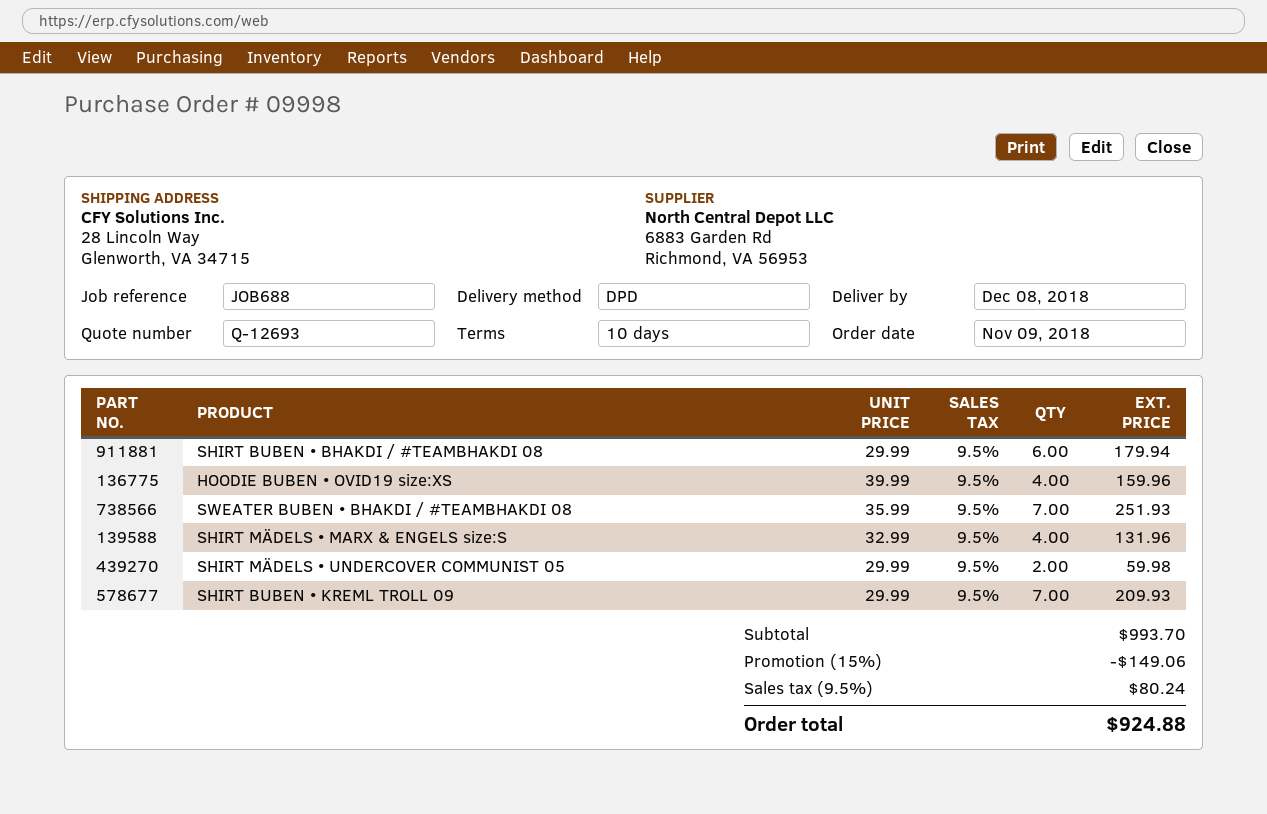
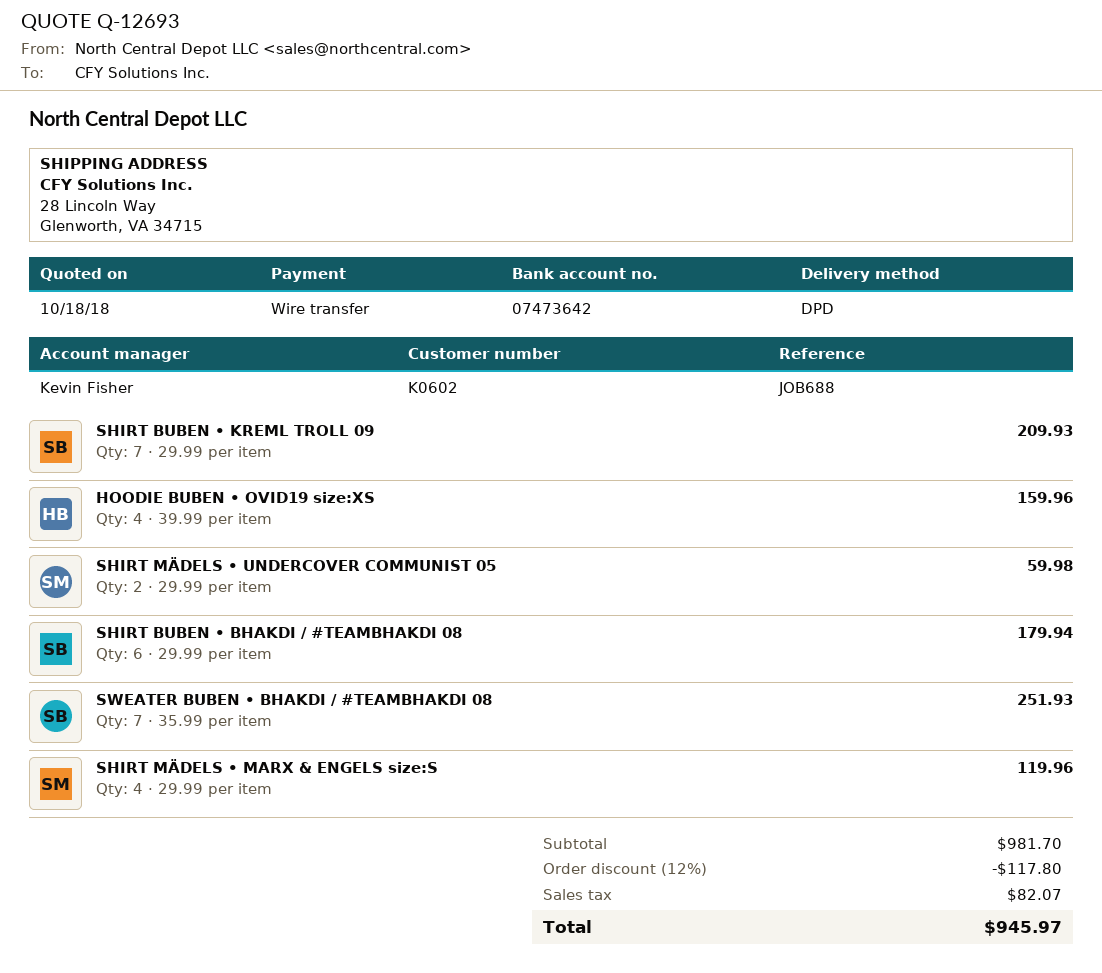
SHIRT MÄDELS • MARX & ENGELS size:S: 4 x 32.99 = 131.96 -> 4 x 29.99 = 119.96
subtotal: 993.70 -> 981.70
discount: 15% = 149.06 -> 12% = 117.80
tax: 80.24 -> 82.07
total: 924.88 -> 945.97

